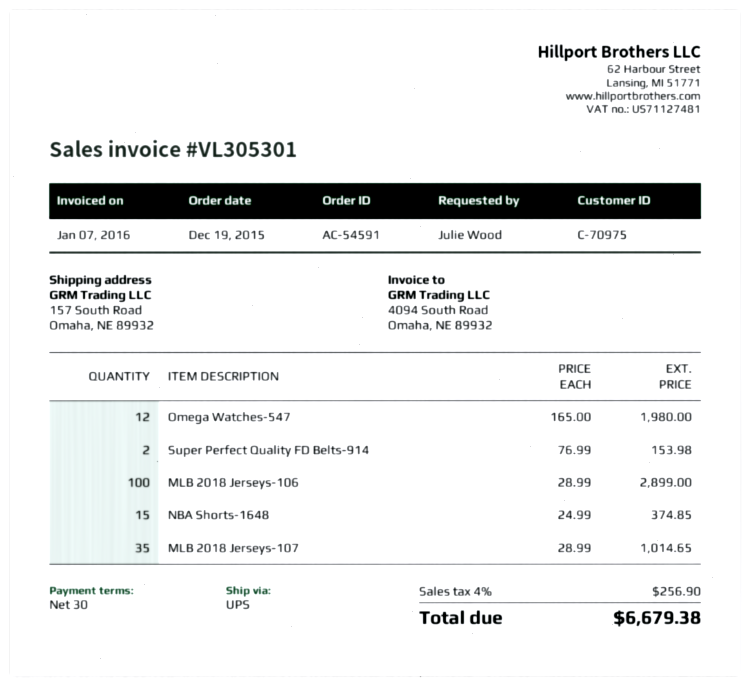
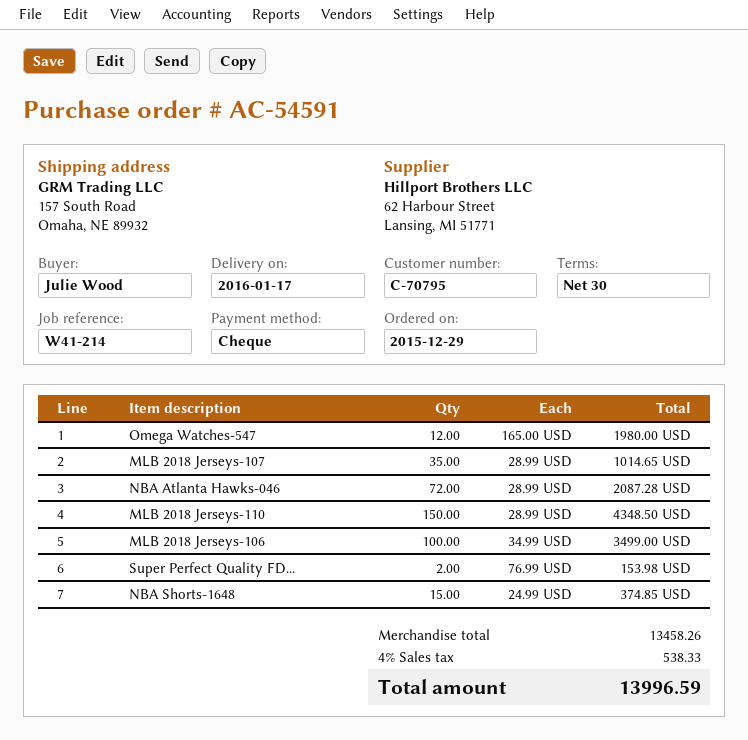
order date: 2015-12-19 -> 2015-12-29
customer number: C-70975 -> C-70795
MLB 2018 Jerseys-106: 100 x 28.99 = 2899.00 -> 100 x 34.99 = 3499.00
NBA Atlanta Hawks-046: none -> 72 x 28.99 = 2087.28
MLB 2018 Jerseys-110: none -> 150 x 28.99 = 4348.50
tax: 4% = 256.90 -> 4% = 538.33
total: 6679.38 -> 13996.59

